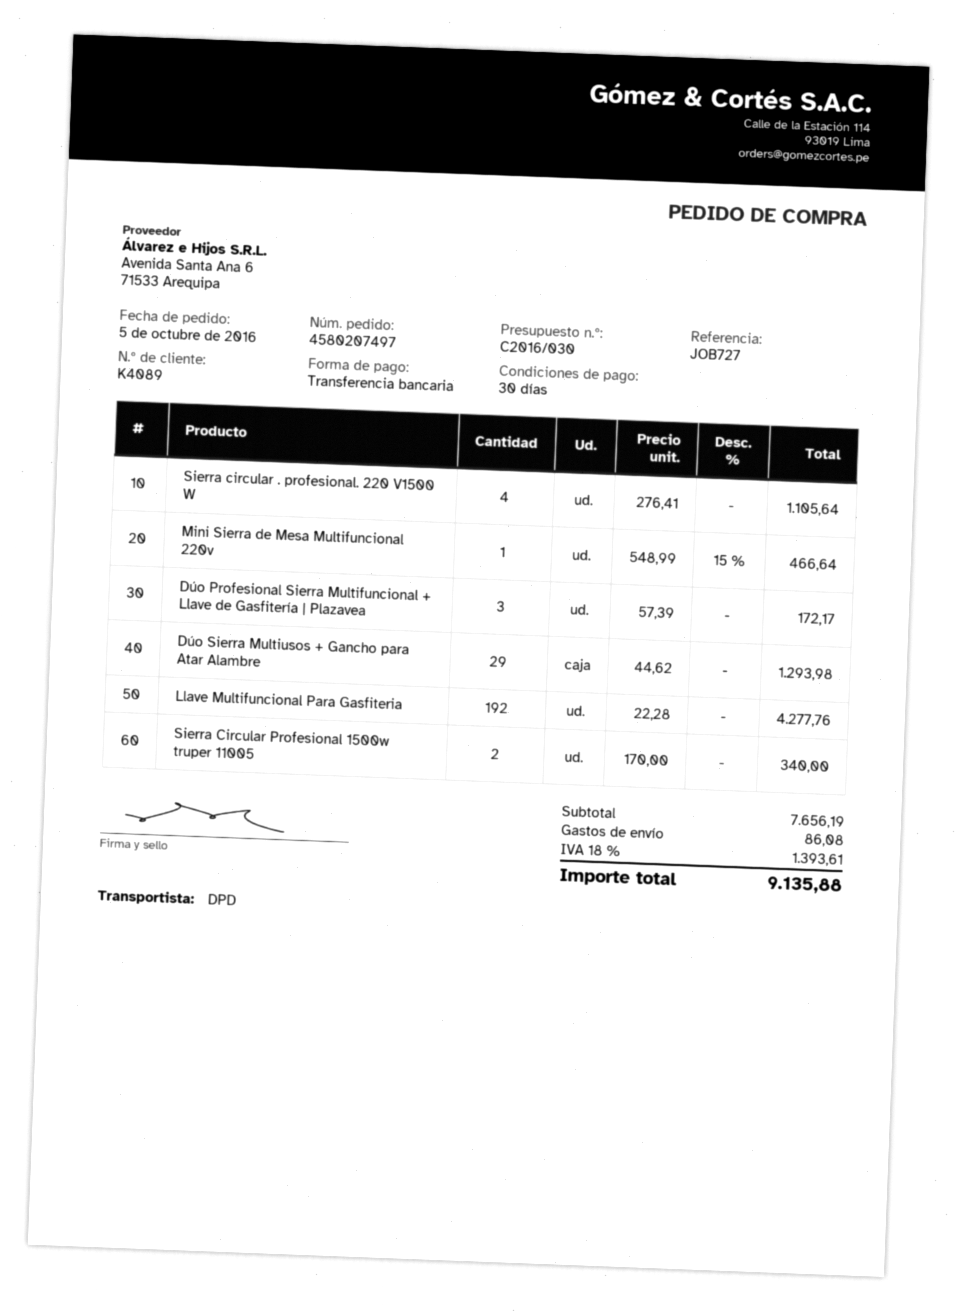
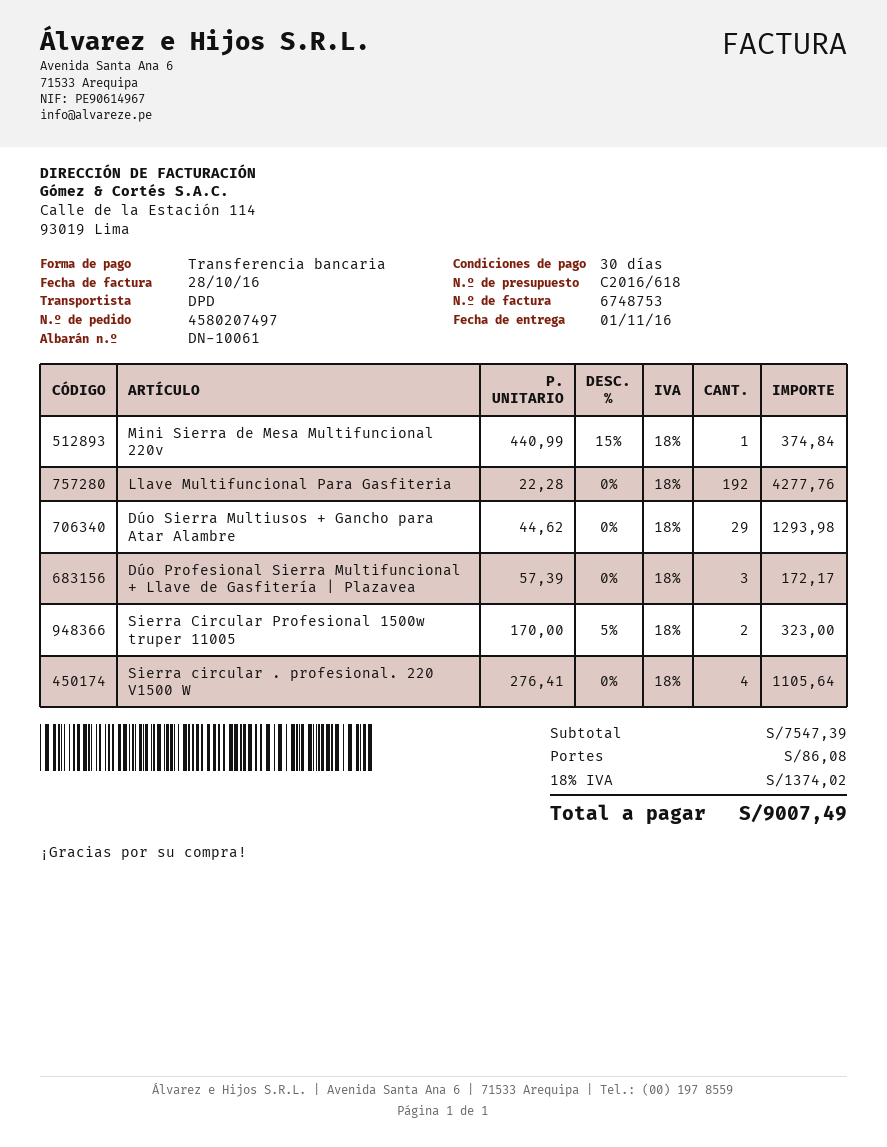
quote number: C2016/030 -> C2016/618
Mini Sierra de Mesa Multifuncional 220v: 1 x 548.99 - 15% = 466.64 -> 1 x 440.99 - 15% = 374.84
Sierra Circular Profesional 1500w truper 11005: 2 x 170.00 = 340.00 -> 2 x 170.00 - 5% = 323.00
subtotal: 7656.19 -> 7547.39
tax: 18% = 1393.61 -> 18% = 1374.02
total: 9135.88 -> 9007.49

